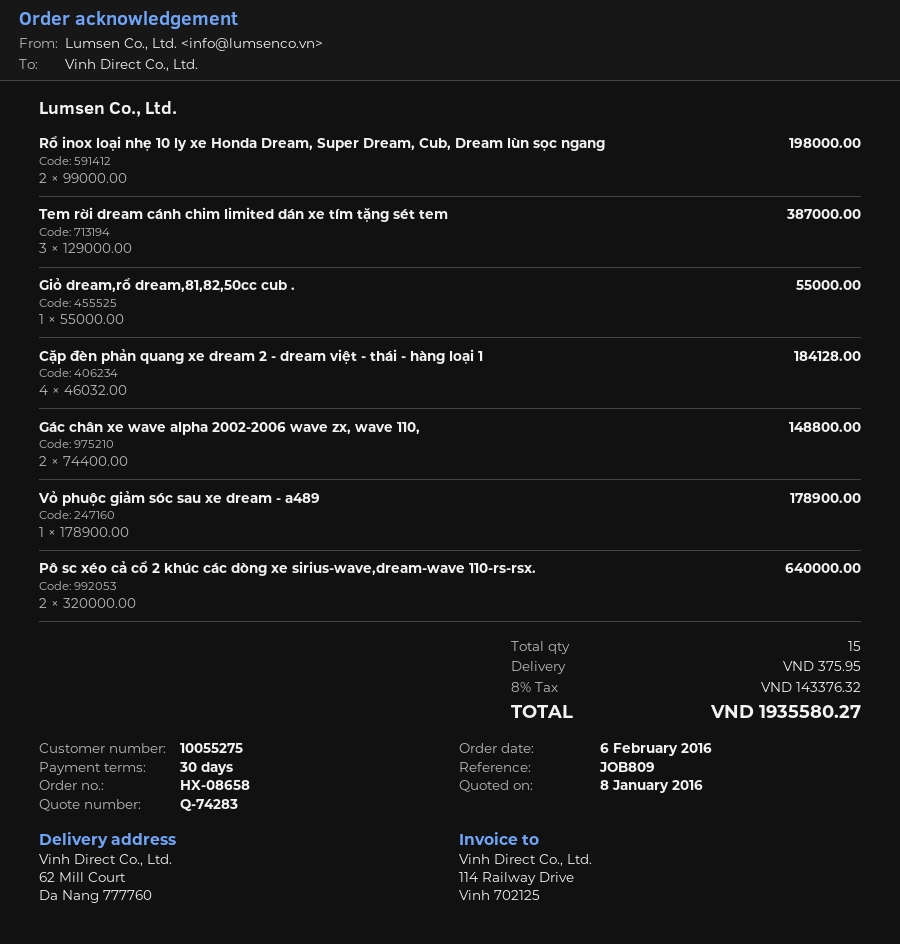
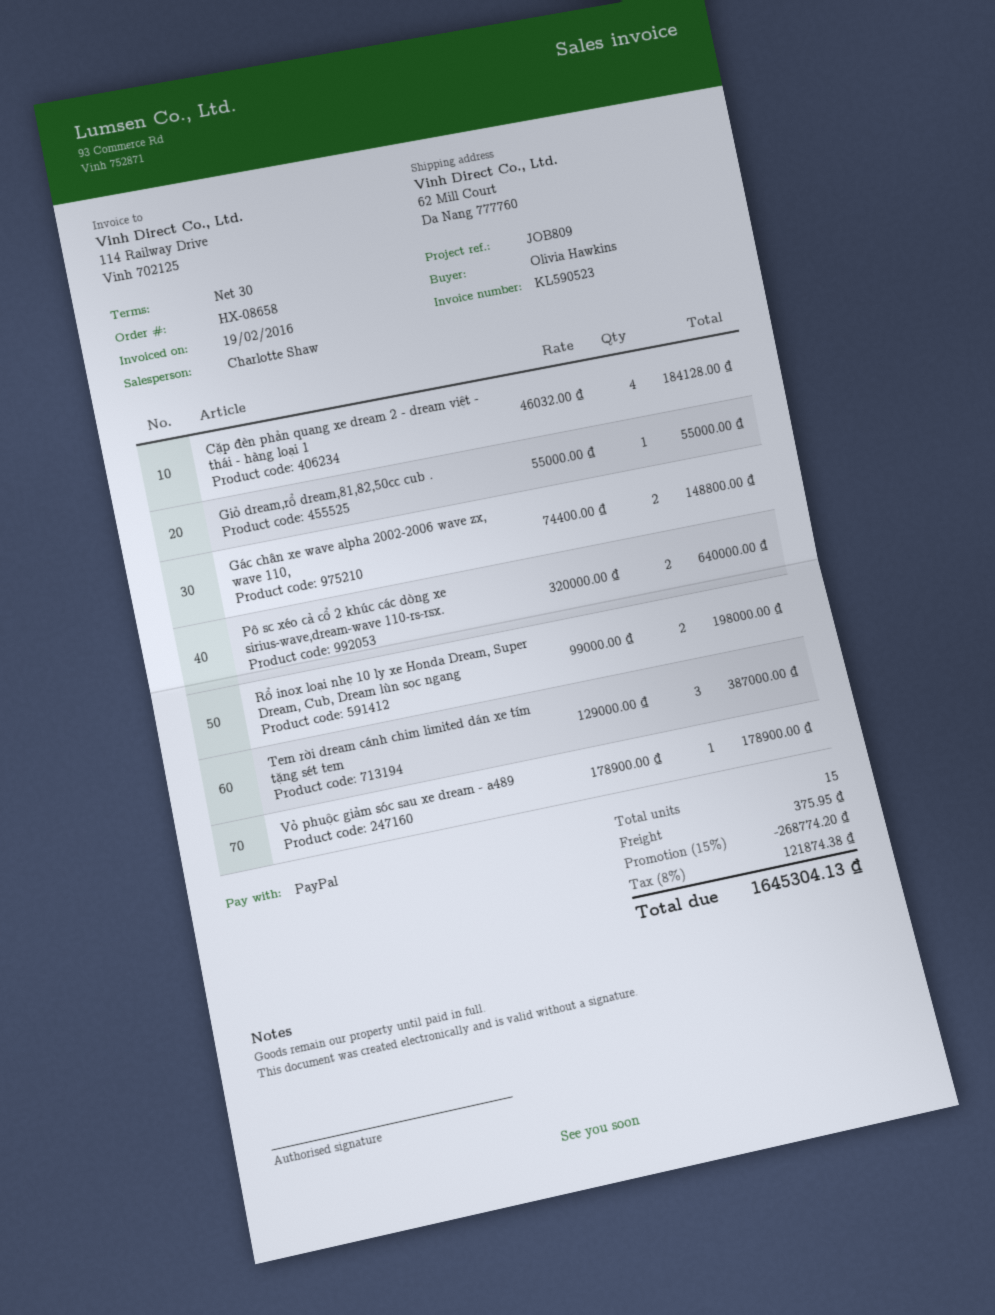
discount: none -> 15% = 268774.20
tax: 8% = 143376.32 -> 8% = 121874.38
total: 1935580.27 -> 1645304.13

